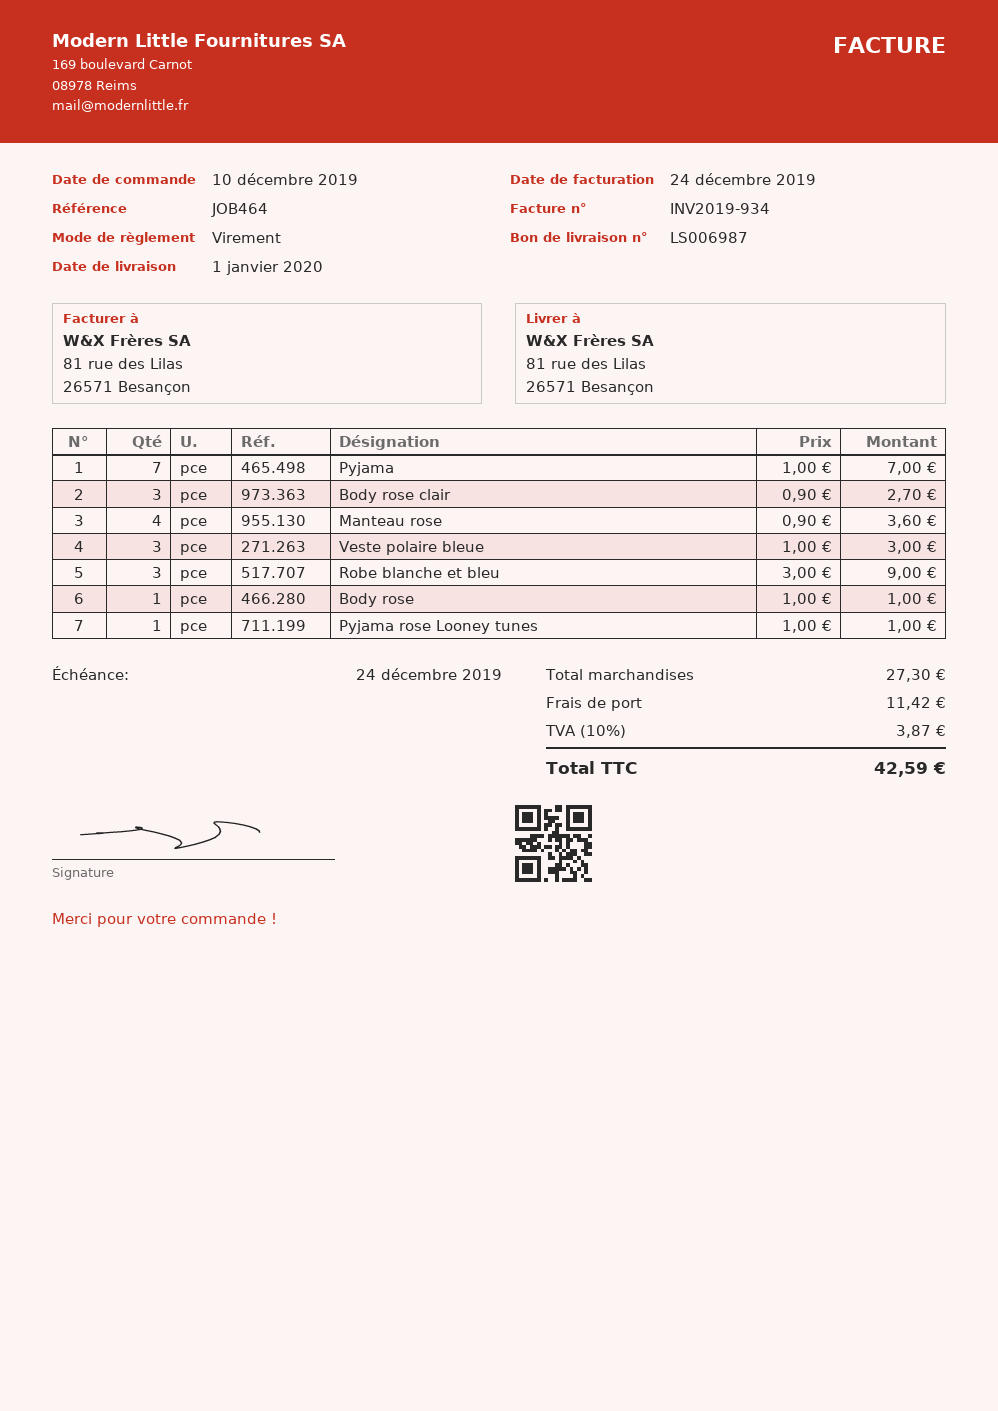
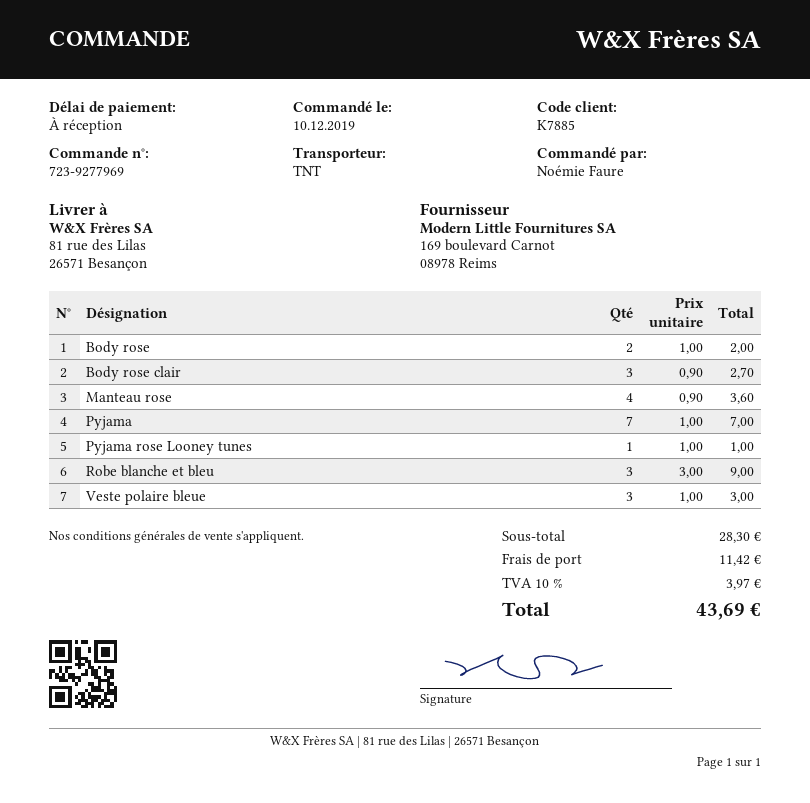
Body rose: 1 x 1.00 = 1.00 -> 2 x 1.00 = 2.00
subtotal: 27.30 -> 28.30
tax: 10% = 3.87 -> 10% = 3.97
total: 42.59 -> 43.69

